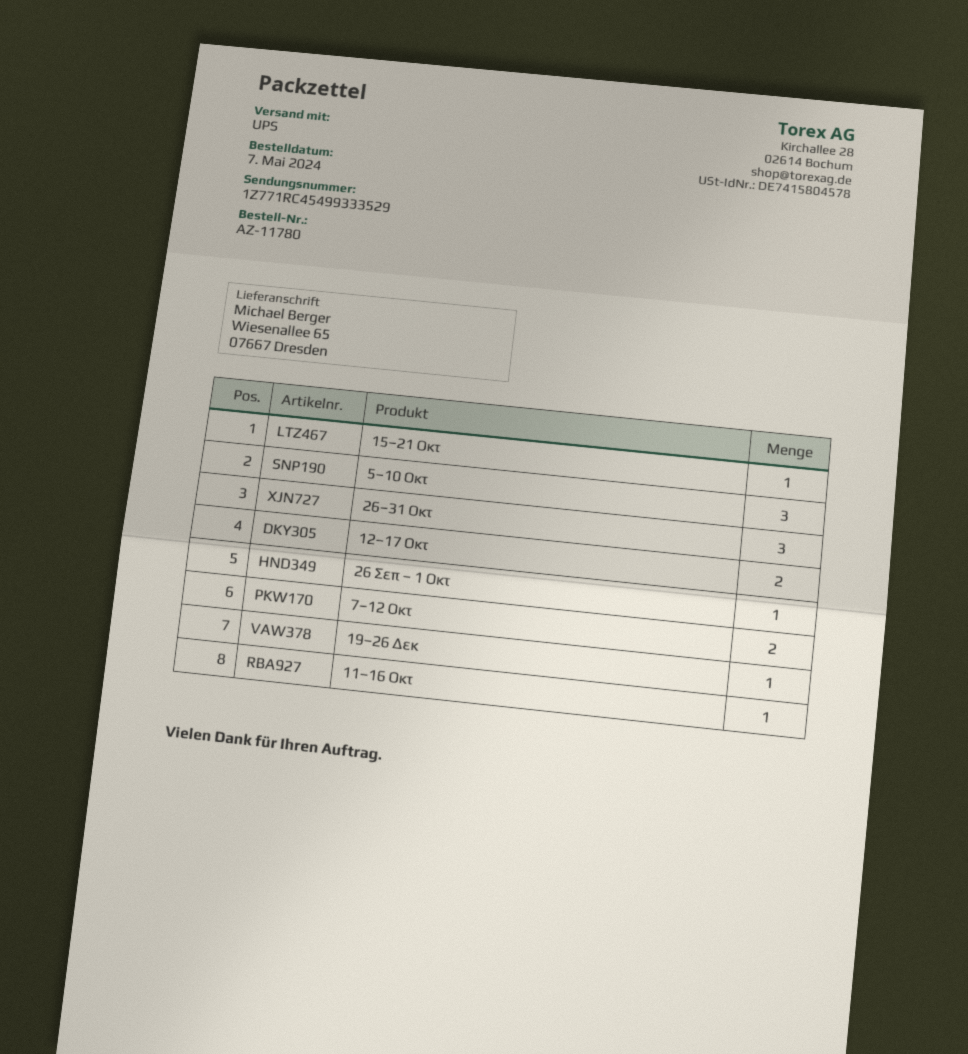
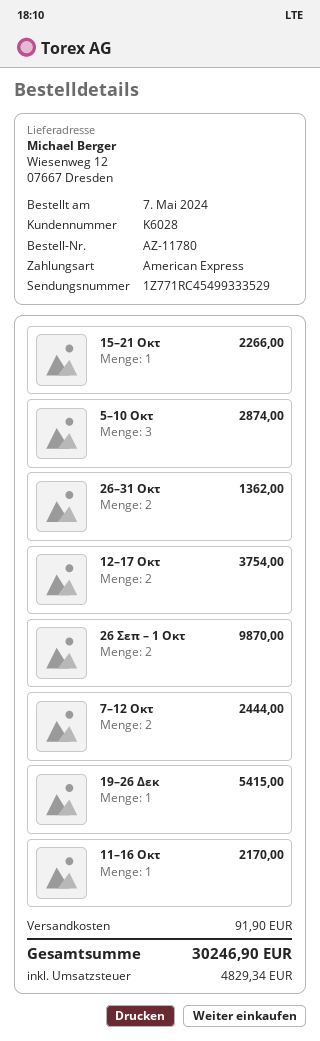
ship to: Wiesenallee 65, 07667 Dresden -> Wiesenweg 12, 07667 Dresden
26–31 Οκτ: 3 -> 2
26 Σεπ – 1 Οκτ: 1 -> 2

